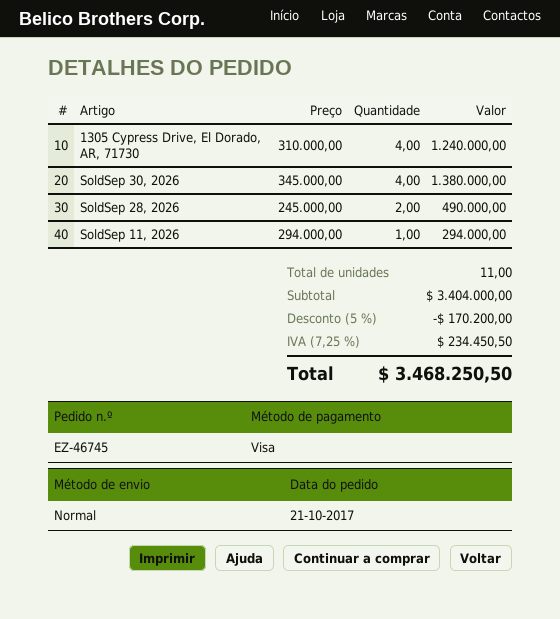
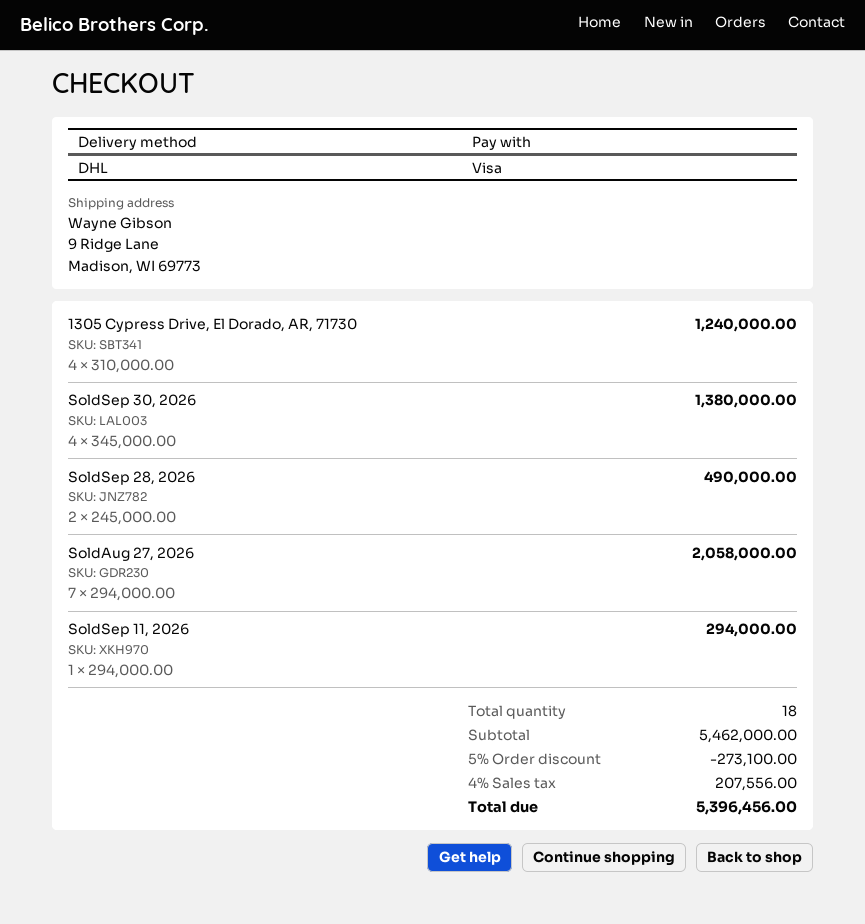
shipping method: standard -> DHL
SoldAug 27, 2026: none -> 7 x 294000.00 = 2058000.00
total quantity: 11 -> 18
subtotal: 3404000.00 -> 5462000.00
discount: 5% = 170200.00 -> 5% = 273100.00
tax: 7.25% = 234450.50 -> 4% = 207556.00
total: 3468250.50 -> 5396456.00

